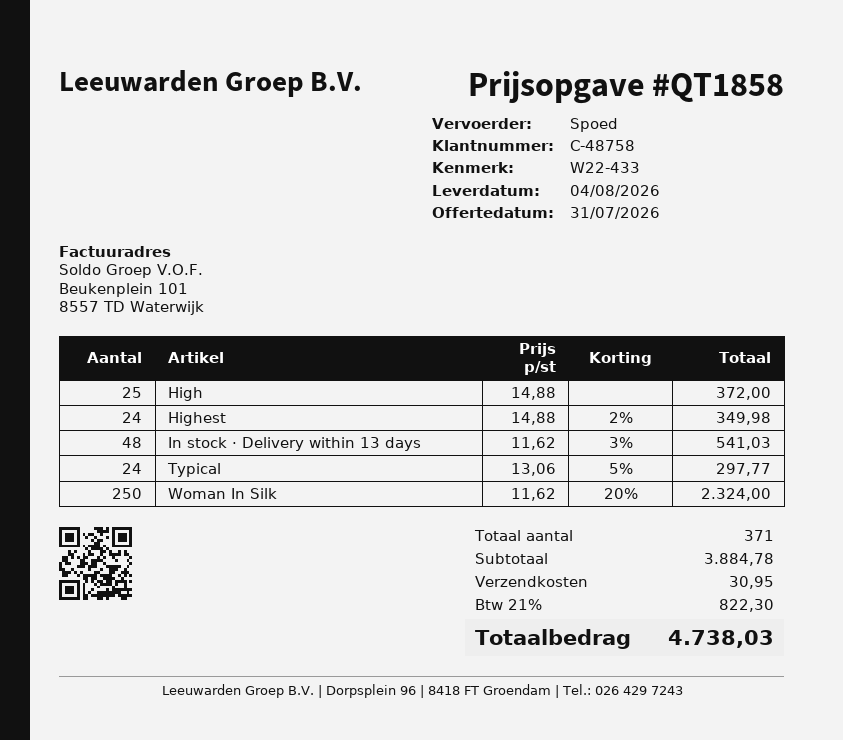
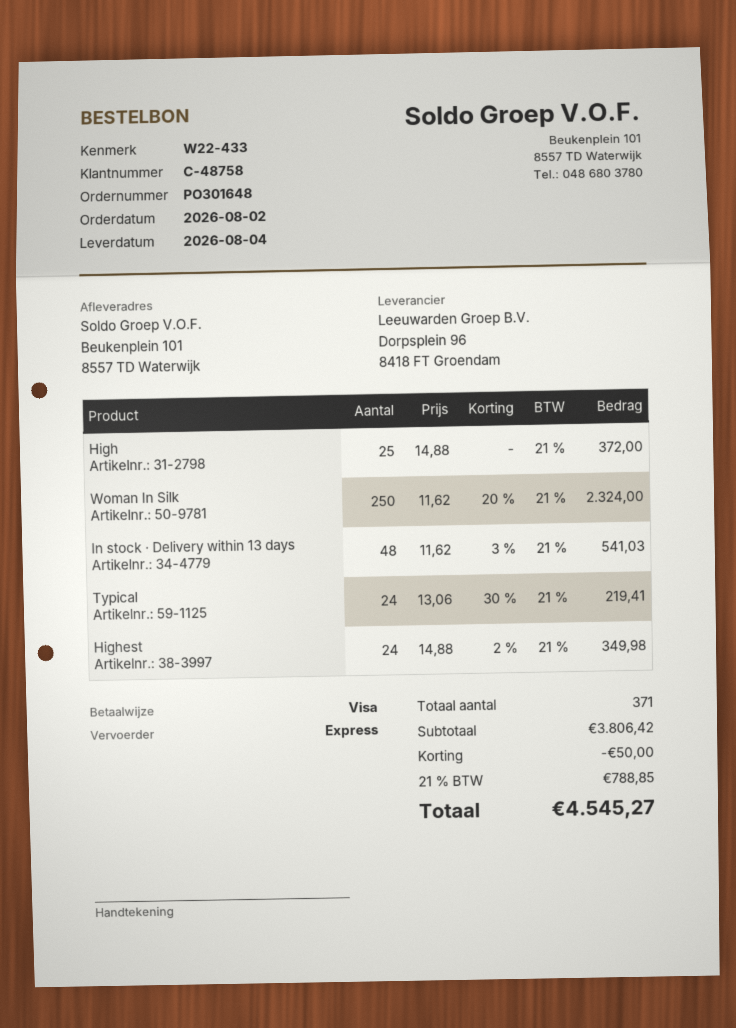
Typical: 24 x 13.06 - 5% = 297.77 -> 24 x 13.06 - 30% = 219.41
subtotal: 3884.78 -> 3806.42
discount: none -> 50.00
shipping: 30.95 -> none
tax: 21% = 822.30 -> 21% = 788.85
total: 4738.03 -> 4545.27

